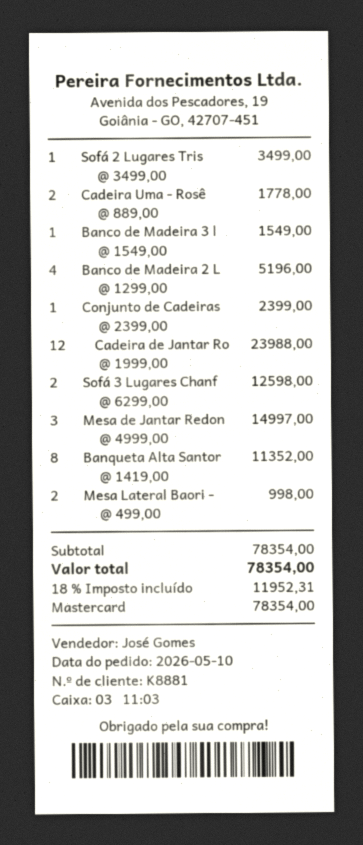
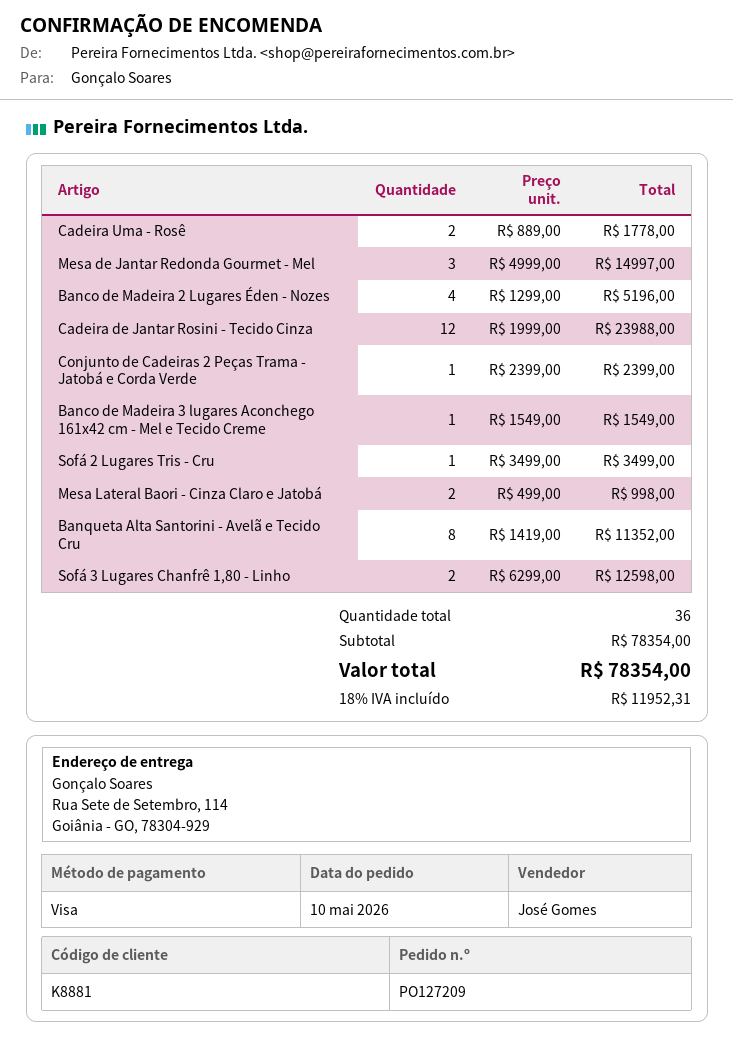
payment method: Mastercard -> Visa

